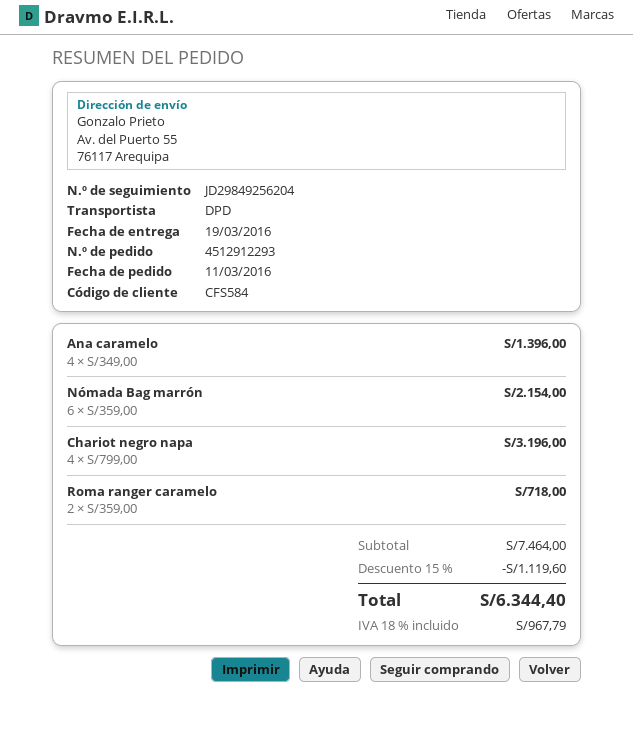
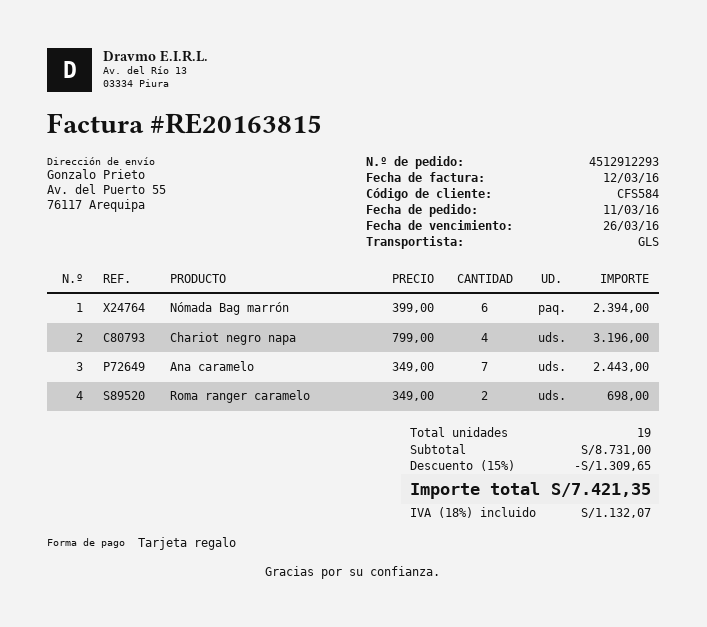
shipping method: DPD -> GLS
Ana caramelo: 4 x 349.00 = 1396.00 -> 7 x 349.00 = 2443.00
Nómada Bag marrón: 6 x 359.00 = 2154.00 -> 6 x 399.00 = 2394.00
Roma ranger caramelo: 2 x 359.00 = 718.00 -> 2 x 349.00 = 698.00
subtotal: 7464.00 -> 8731.00
discount: 15% = 1119.60 -> 15% = 1309.65
tax: 18% = 967.79 -> 18% = 1132.07
total: 6344.40 -> 7421.35

